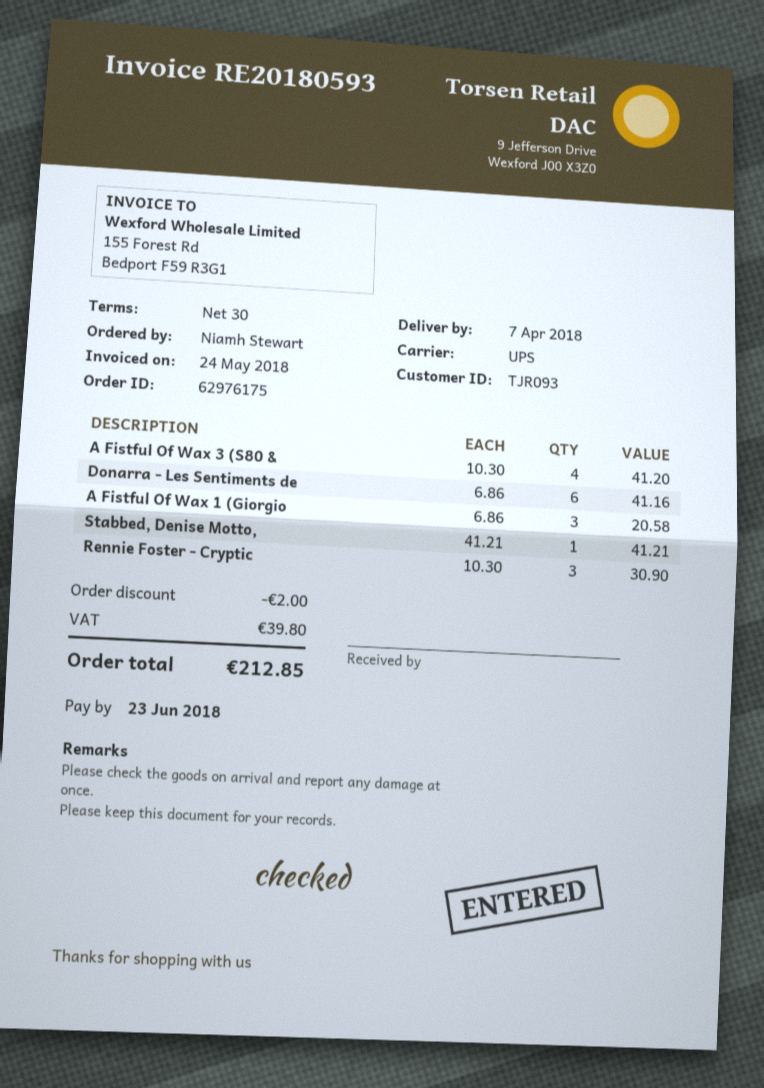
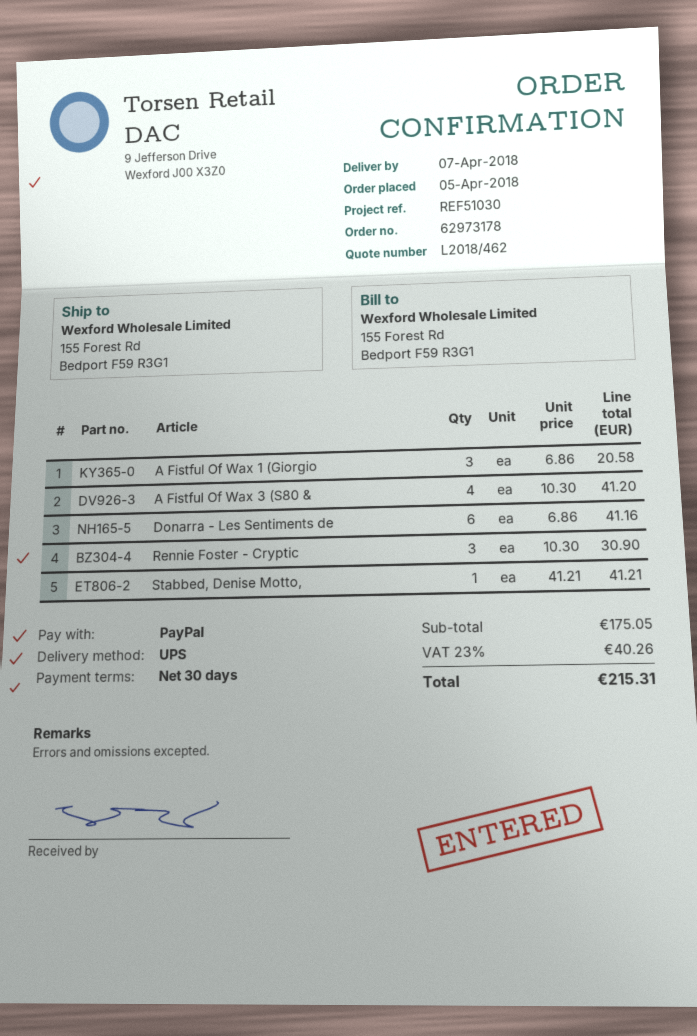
order number: 62976175 -> 62973178
discount: 2.00 -> none
tax: 39.80 -> 40.26
total: 212.85 -> 215.31

